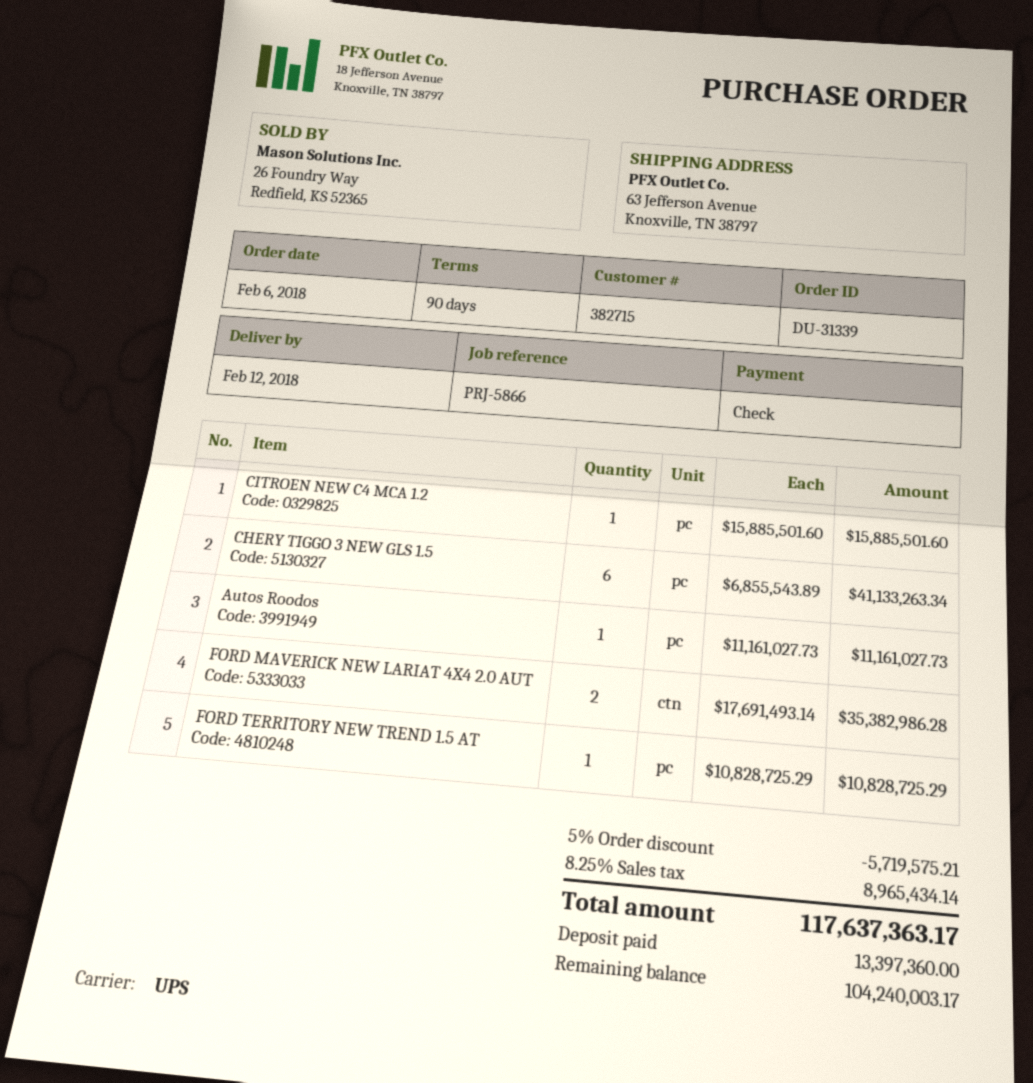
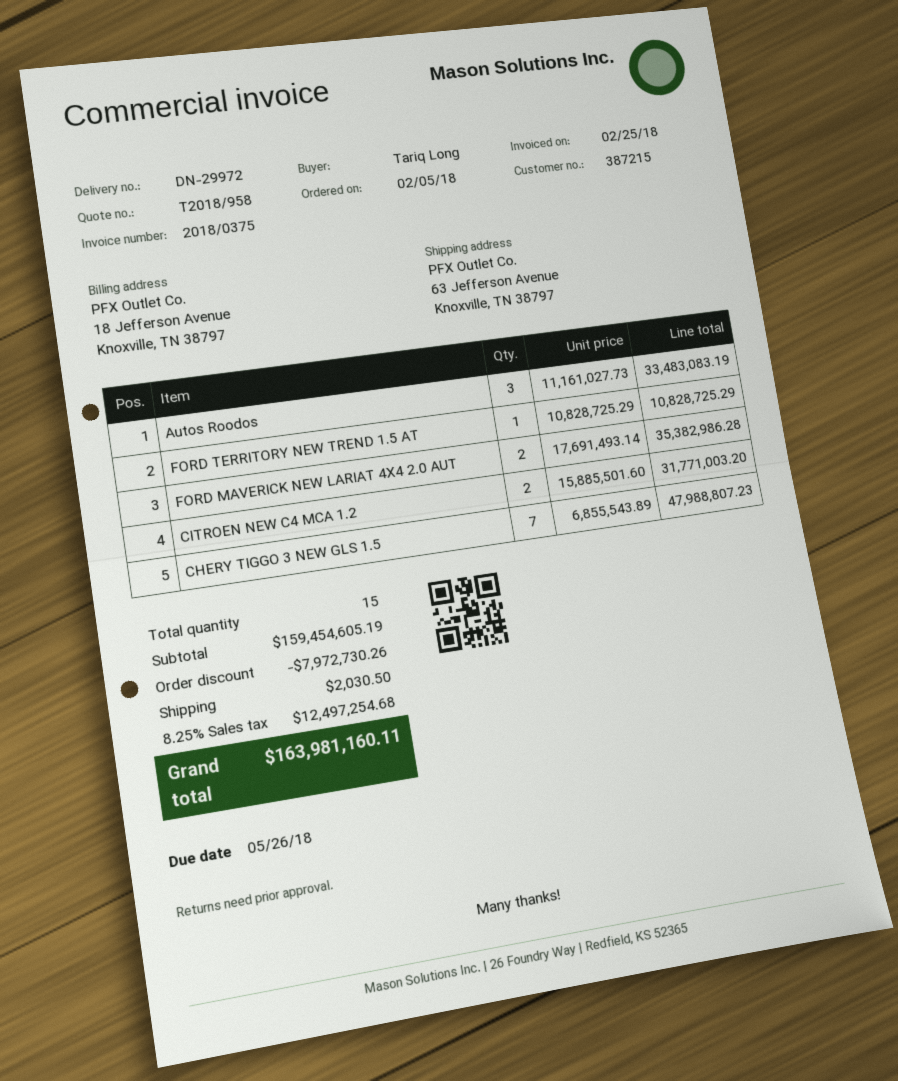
order date: 2018-02-06 -> 2018-02-05
customer number: 382715 -> 387215
CITROEN NEW C4 MCA 1.2: 1 x 15885501.60 = 15885501.60 -> 2 x 15885501.60 = 31771003.20
CHERY TIGGO 3 NEW GLS 1.5: 6 x 6855543.89 = 41133263.34 -> 7 x 6855543.89 = 47988807.23
Autos Roodos: 1 x 11161027.73 = 11161027.73 -> 3 x 11161027.73 = 33483083.19
discount: 5719575.21 -> 7972730.26
shipping: none -> 2030.50
tax: 8.25% = 8965434.14 -> 8.25% = 12497254.68
total: 117637363.17 -> 163981160.11

